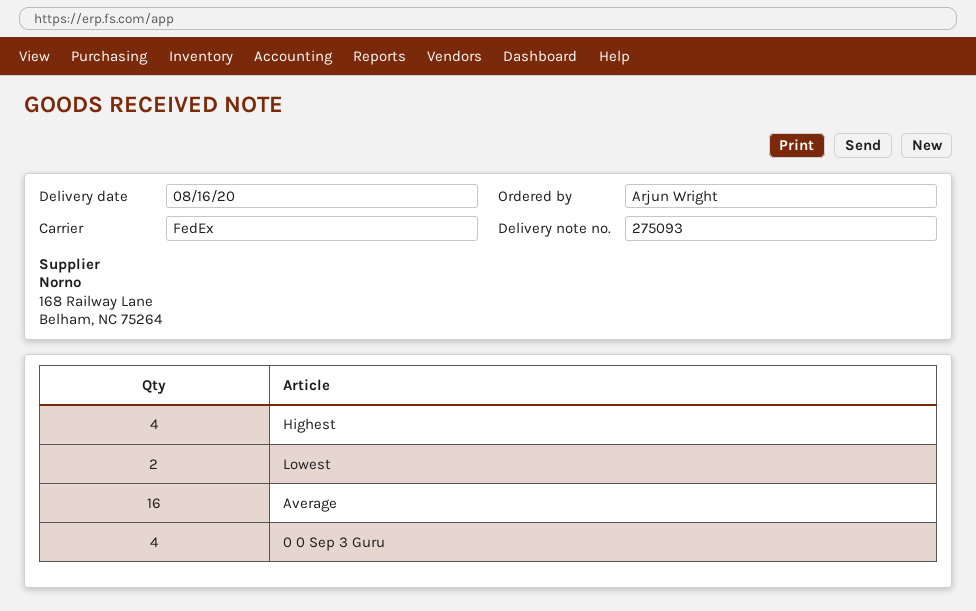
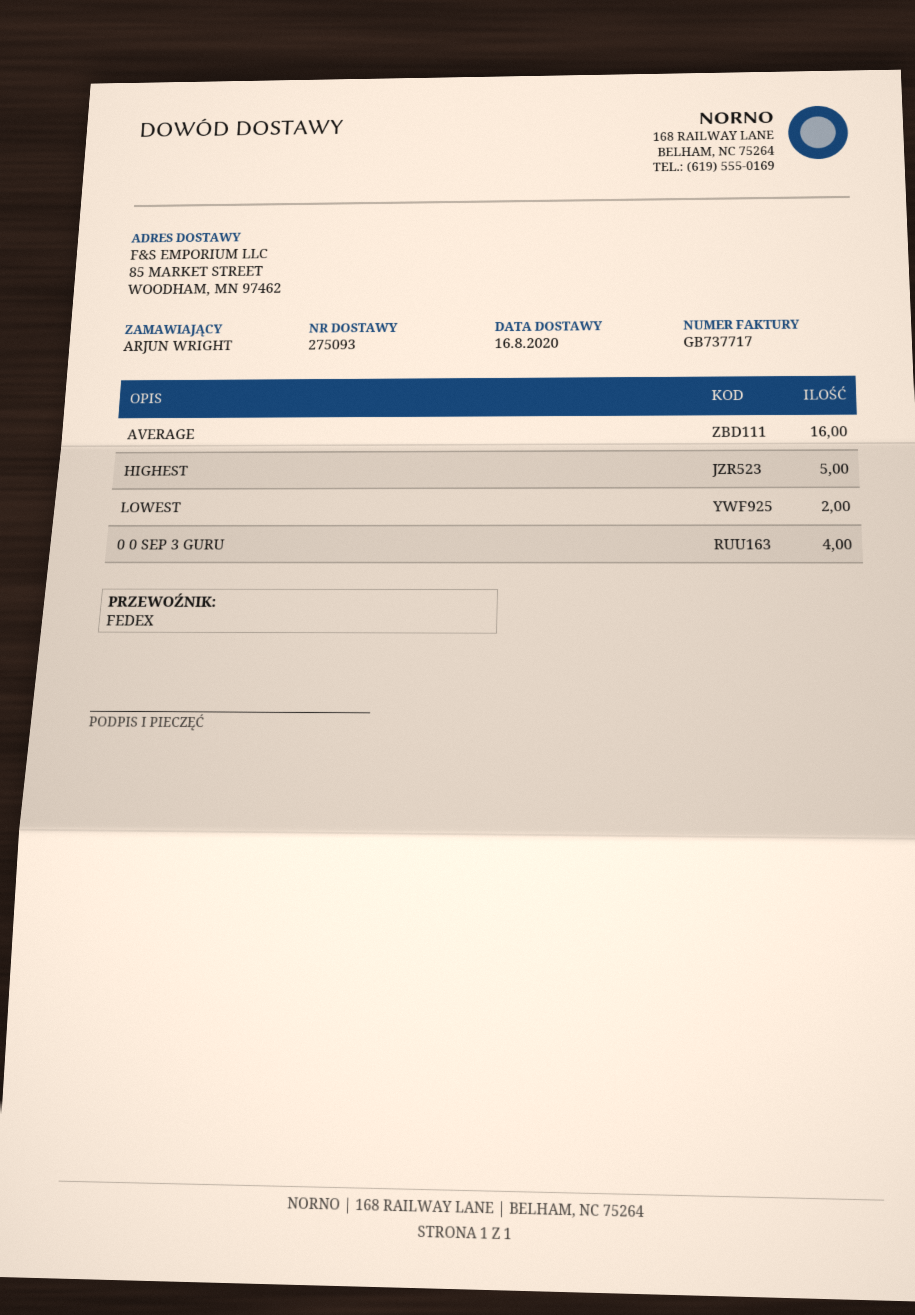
Highest: 4 -> 5

